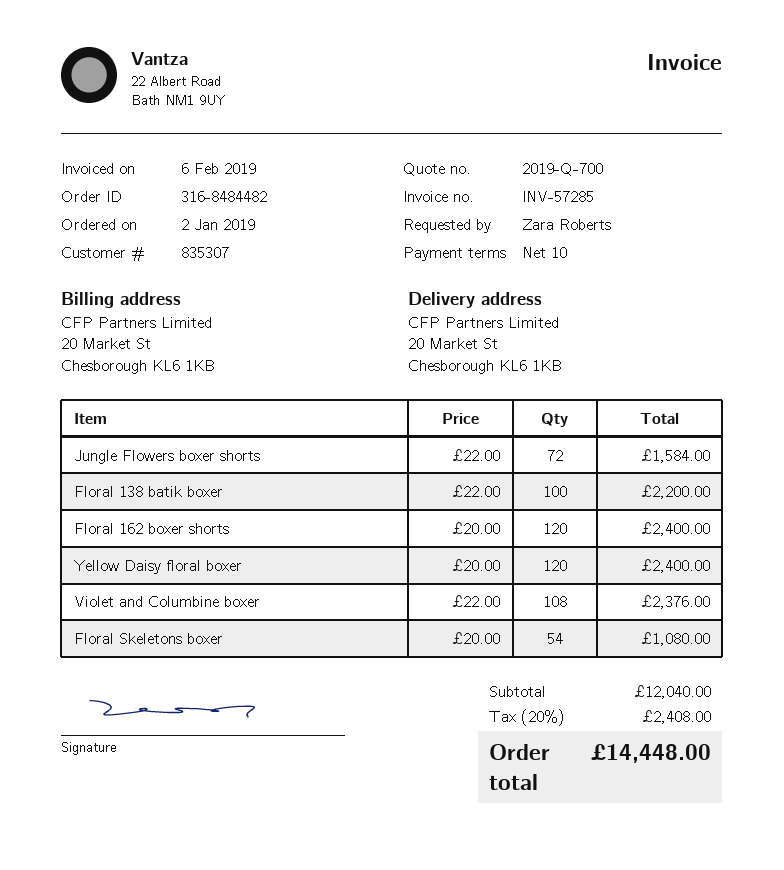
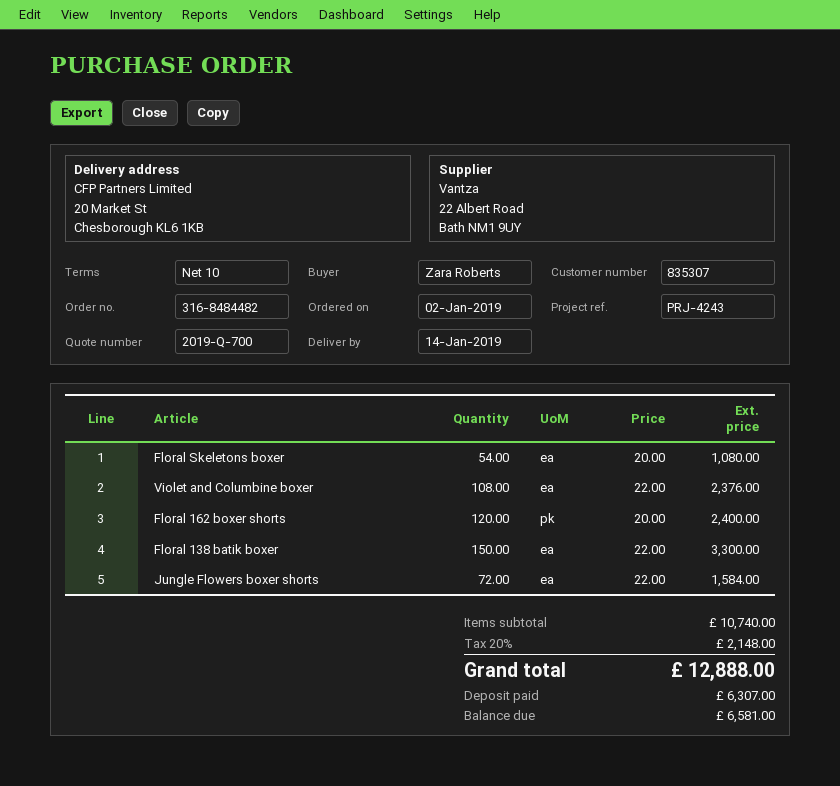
Floral 138 batik boxer: 100 x 22.00 = 2200.00 -> 150 x 22.00 = 3300.00
Yellow Daisy floral boxer: 120 x 20.00 = 2400.00 -> none
subtotal: 12040.00 -> 10740.00
tax: 20% = 2408.00 -> 20% = 2148.00
total: 14448.00 -> 12888.00

